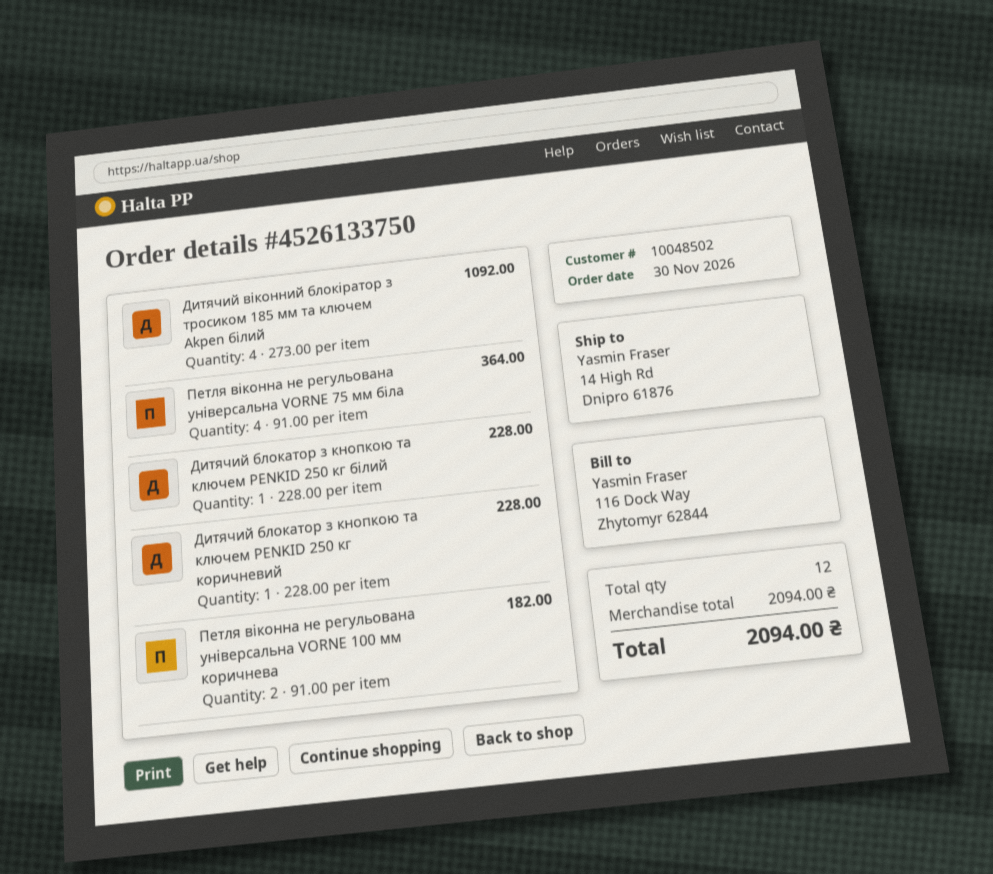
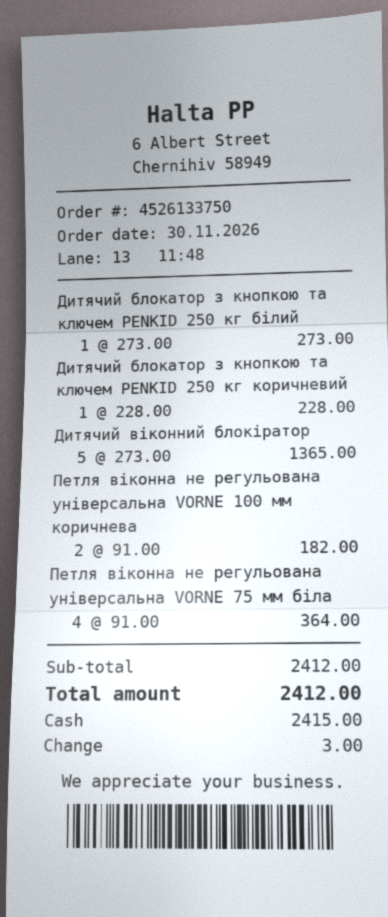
Дитячий віконний блокіратор з тросиком 185 мм та ключем Akpen білий: 4 x 273.00 = 1092.00 -> 5 x 273.00 = 1365.00
Дитячий блокатор з кнопкою та ключем PENKID 250 кг білий: 1 x 228.00 = 228.00 -> 1 x 273.00 = 273.00
subtotal: 2094.00 -> 2412.00
total: 2094.00 -> 2412.00

